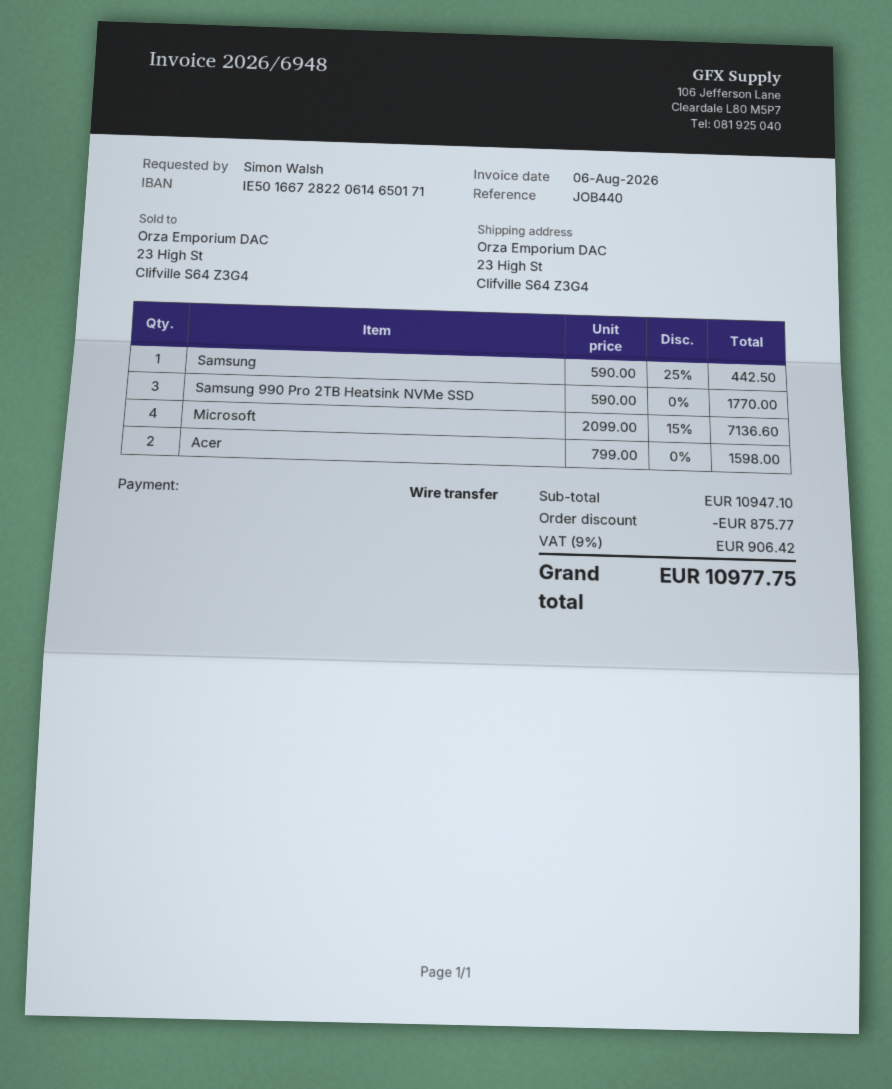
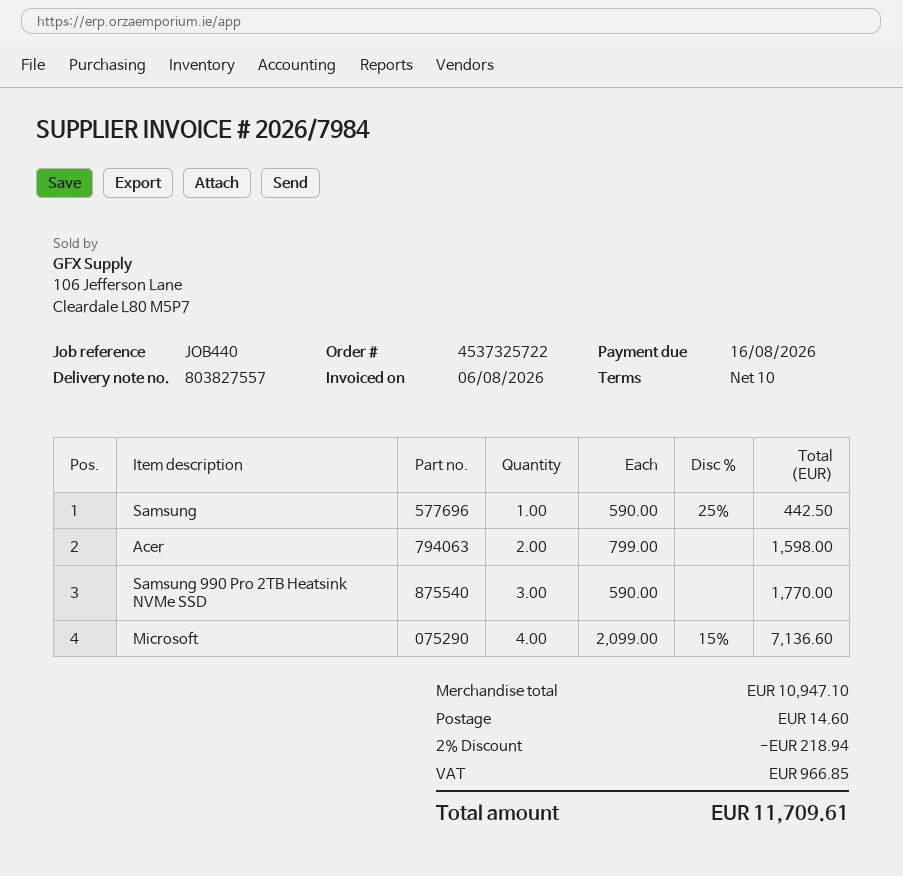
invoice number: 2026/6948 -> 2026/7984
discount: 875.77 -> 218.94
shipping: none -> 14.60
tax: 906.42 -> 966.85
total: 10977.75 -> 11709.61

